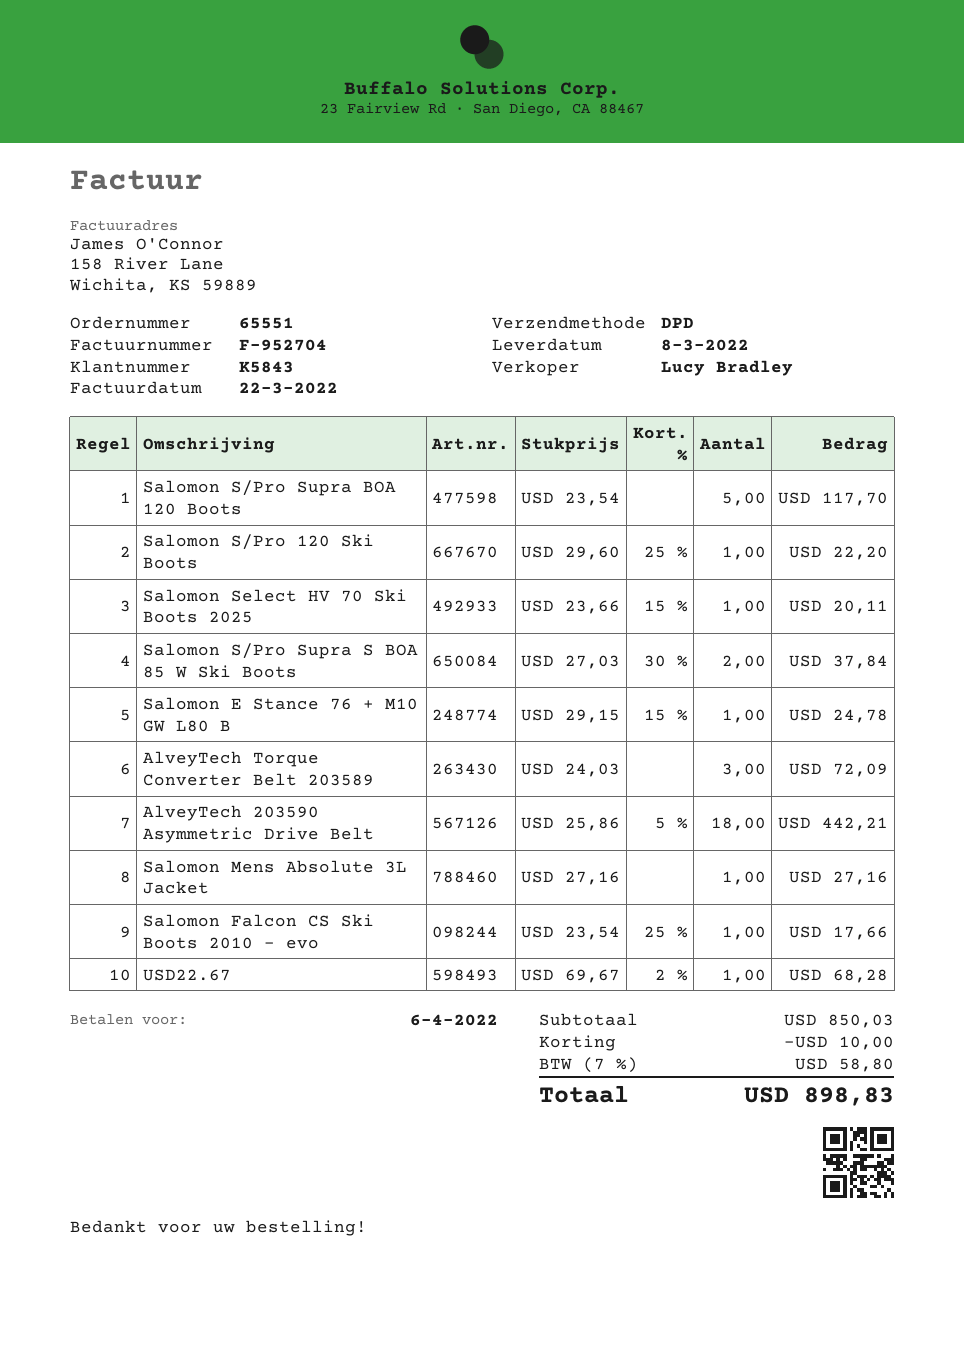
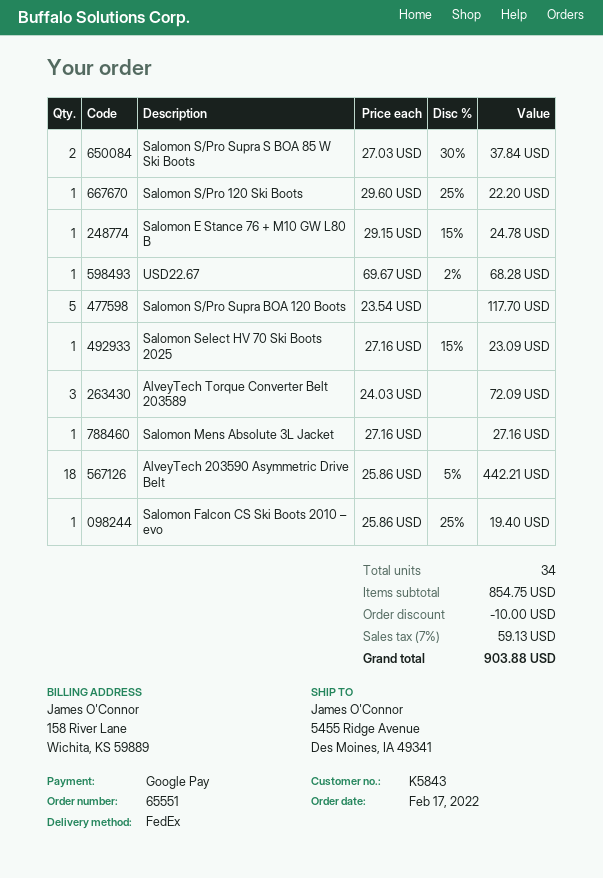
shipping method: DPD -> FedEx
Salomon Select HV 70 Ski Boots 2025: 1 x 23.66 - 15% = 20.11 -> 1 x 27.16 - 15% = 23.09
Salomon Falcon CS Ski Boots 2010 – evo: 1 x 23.54 - 25% = 17.66 -> 1 x 25.86 - 25% = 19.40
subtotal: 850.03 -> 854.75
tax: 7% = 58.80 -> 7% = 59.13
total: 898.83 -> 903.88

